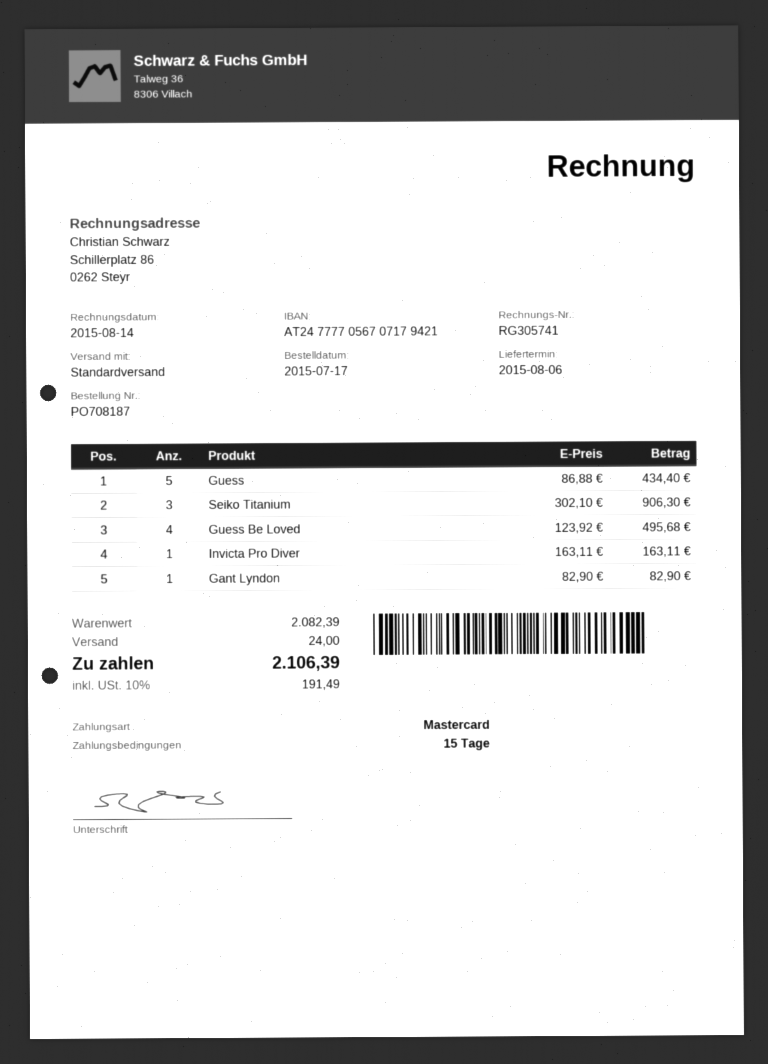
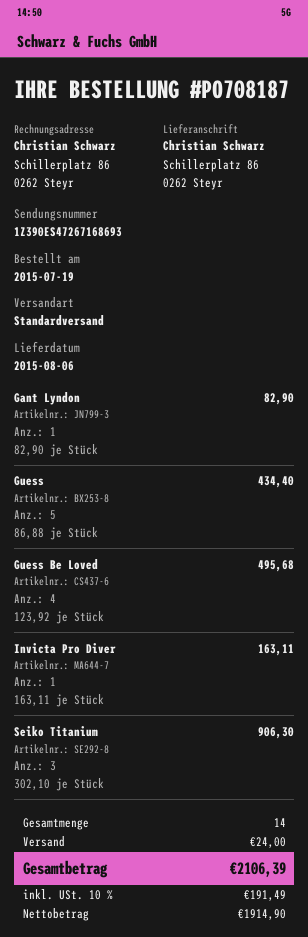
order date: 2015-07-17 -> 2015-07-19

